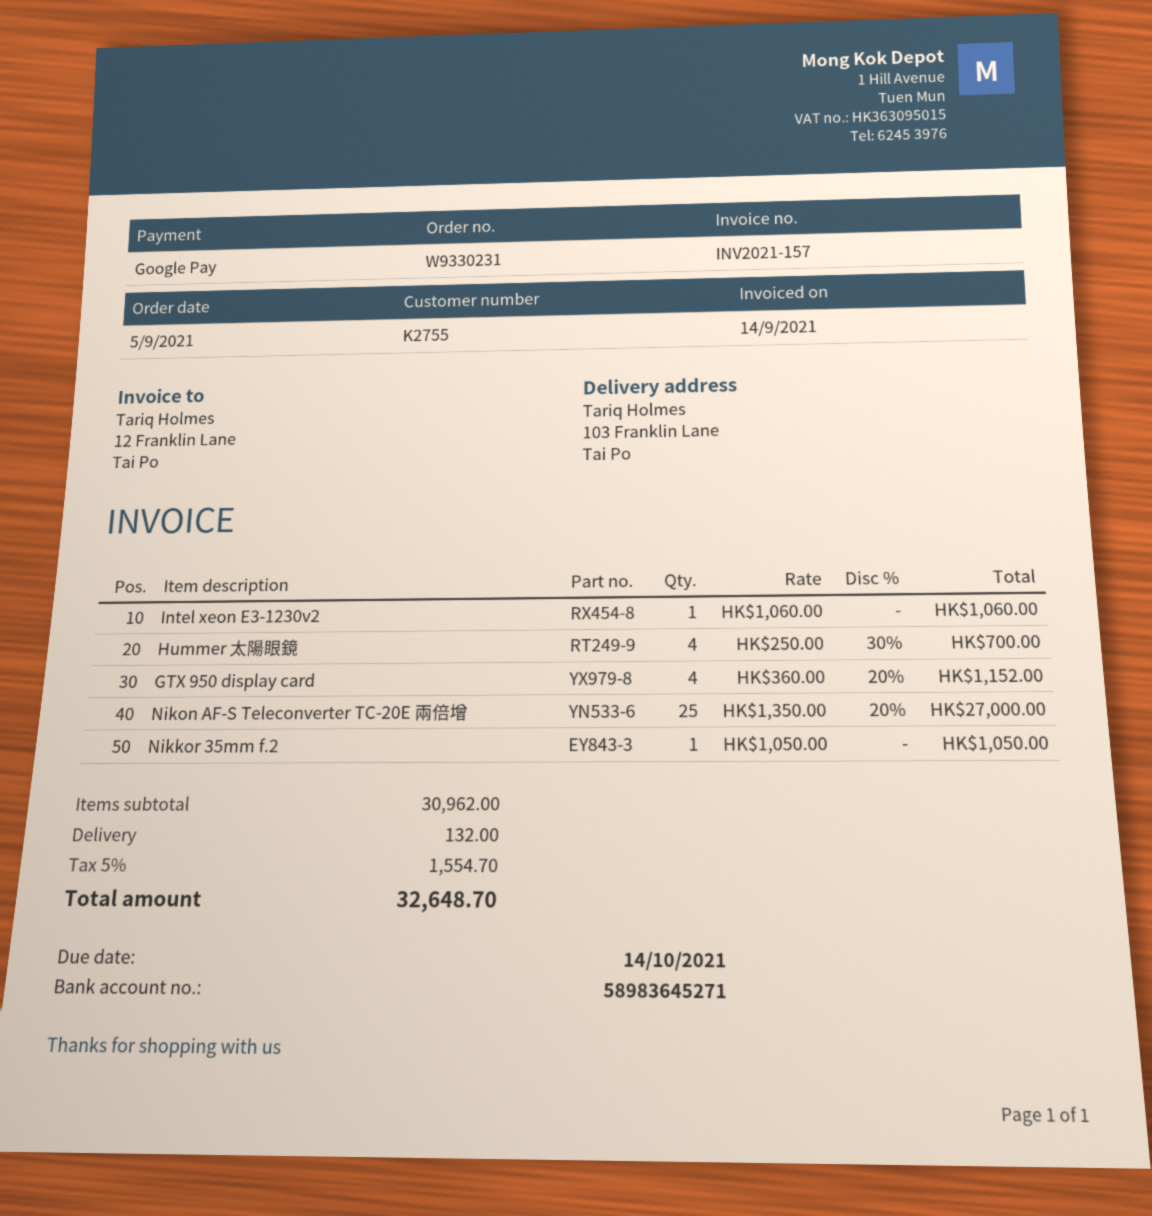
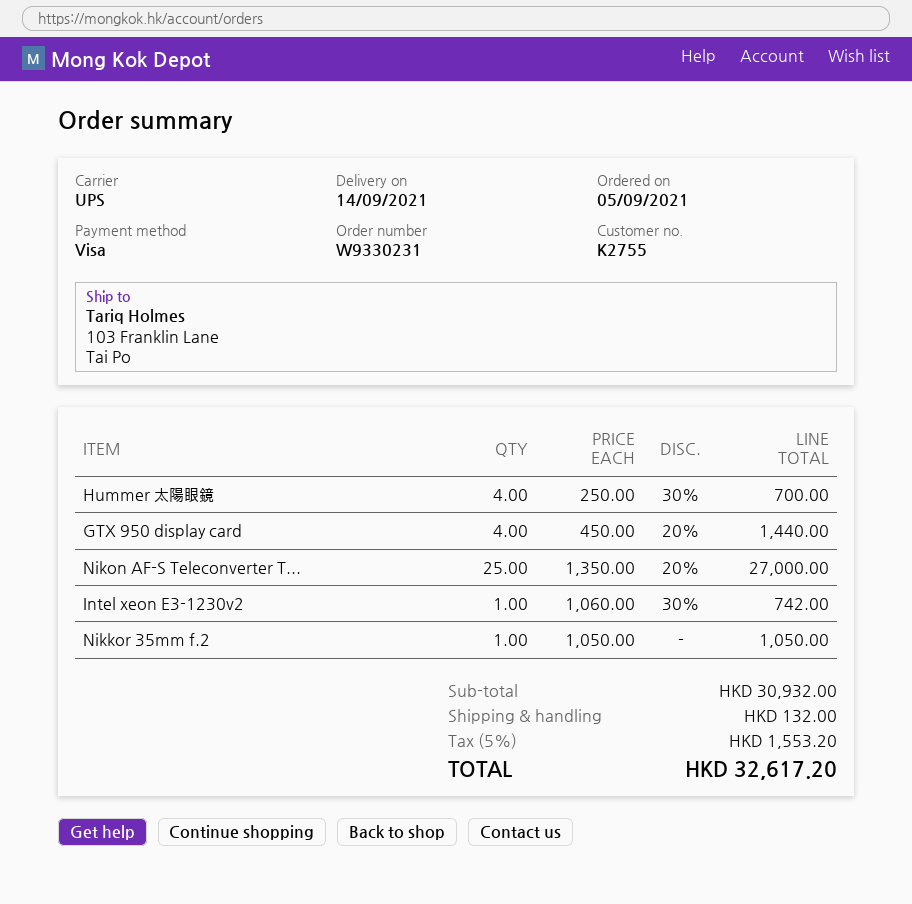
payment method: Google Pay -> Visa
Intel xeon E3-1230v2: 1 x 1060.00 = 1060.00 -> 1 x 1060.00 - 30% = 742.00
GTX 950 display card: 4 x 360.00 - 20% = 1152.00 -> 4 x 450.00 - 20% = 1440.00
subtotal: 30962.00 -> 30932.00
tax: 5% = 1554.70 -> 5% = 1553.20
total: 32648.70 -> 32617.20

